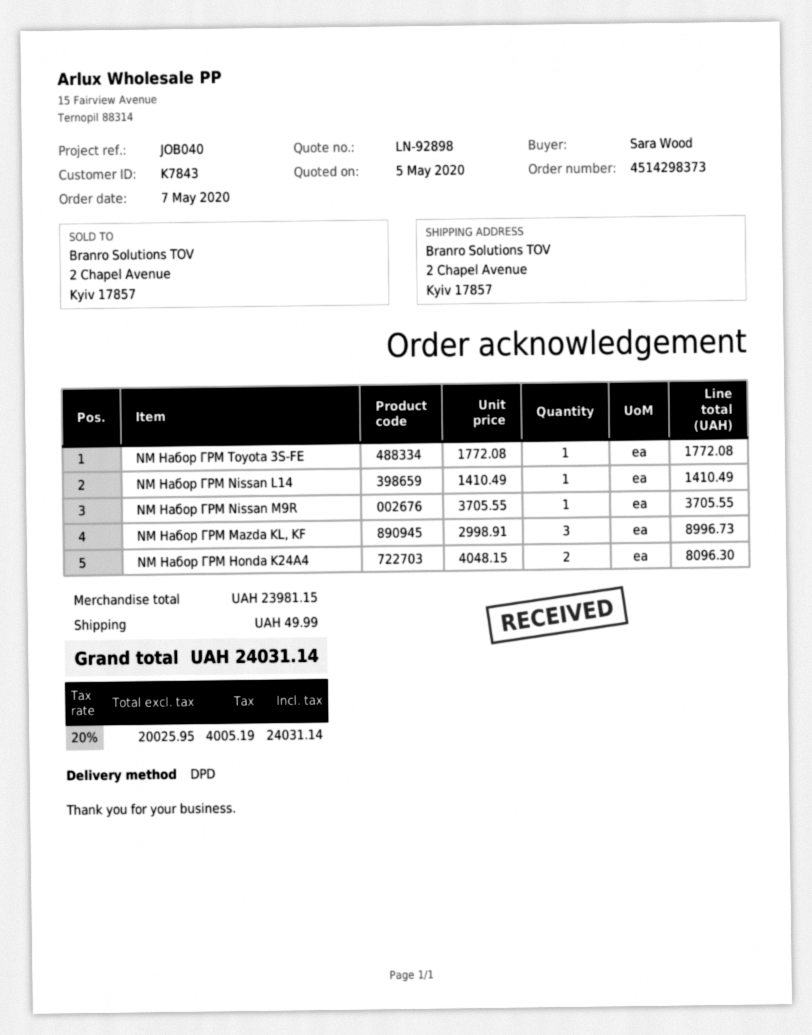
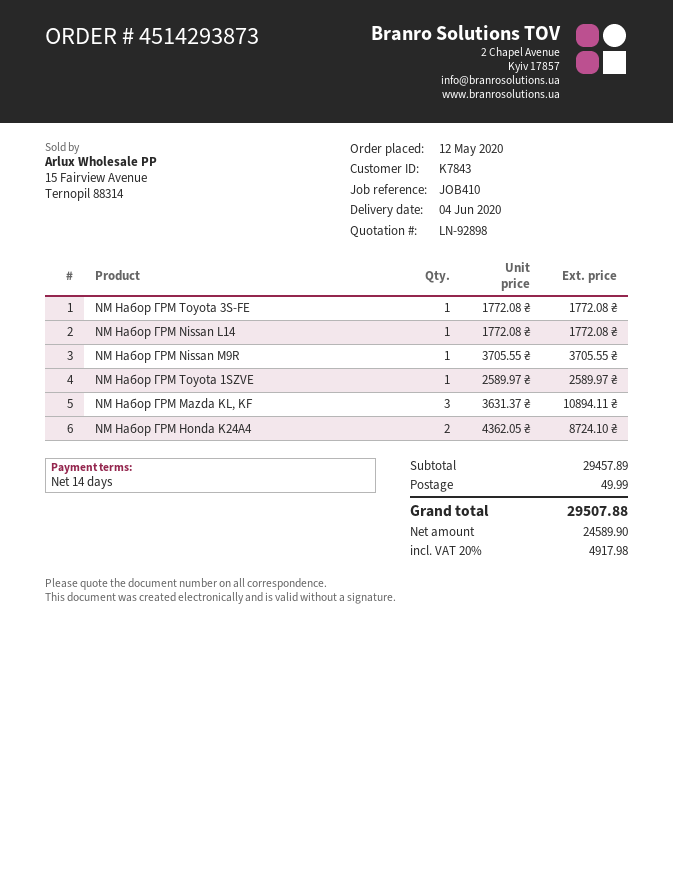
order number: 4514298373 -> 4514293873
order date: 2020-05-07 -> 2020-05-12
reference: JOB040 -> JOB410
NM Набор ГРМ Nissan L14: 1 x 1410.49 = 1410.49 -> 1 x 1772.08 = 1772.08
NM Набор ГРМ Mazda KL, KF: 3 x 2998.91 = 8996.73 -> 3 x 3631.37 = 10894.11
NM Набор ГРМ Honda K24A4: 2 x 4048.15 = 8096.30 -> 2 x 4362.05 = 8724.10
NM Набор ГРМ Toyota 1SZVE: none -> 1 x 2589.97 = 2589.97
subtotal: 23981.15 -> 29457.89
net: 20025.95 -> 24589.90
tax: 20% = 4005.19 -> 20% = 4917.98
total: 24031.14 -> 29507.88

